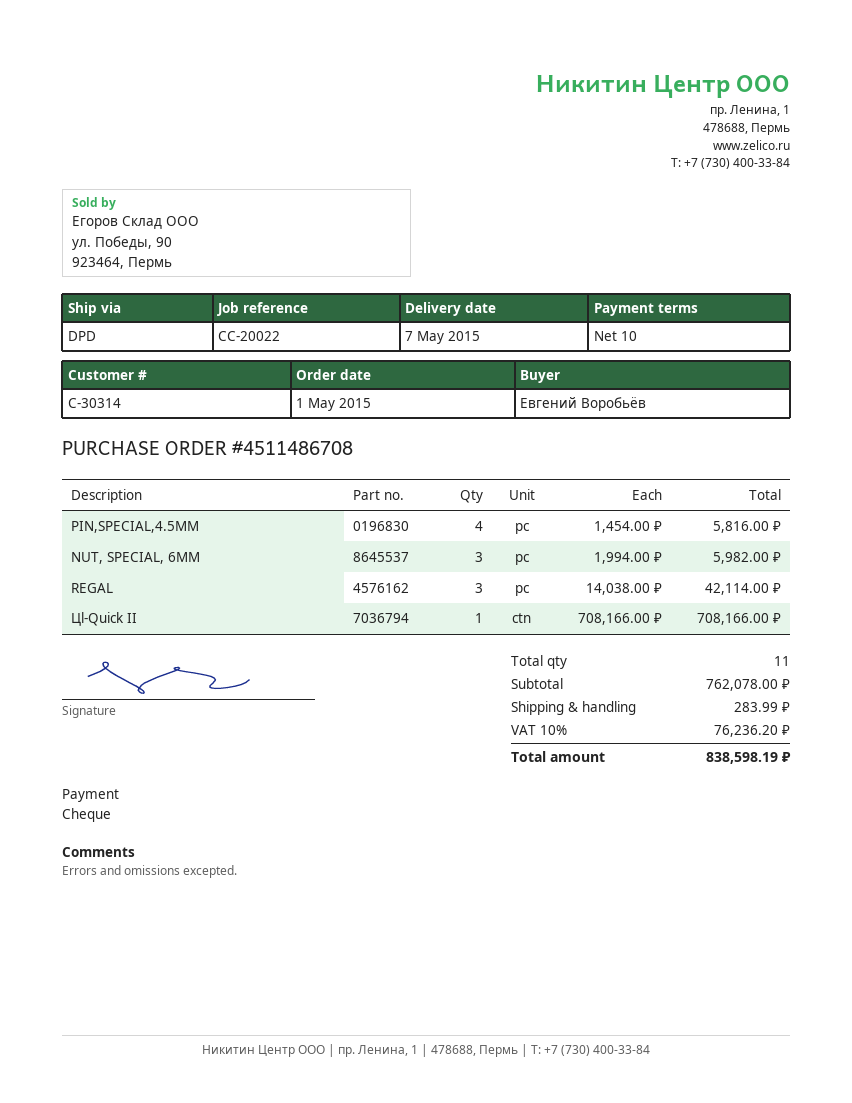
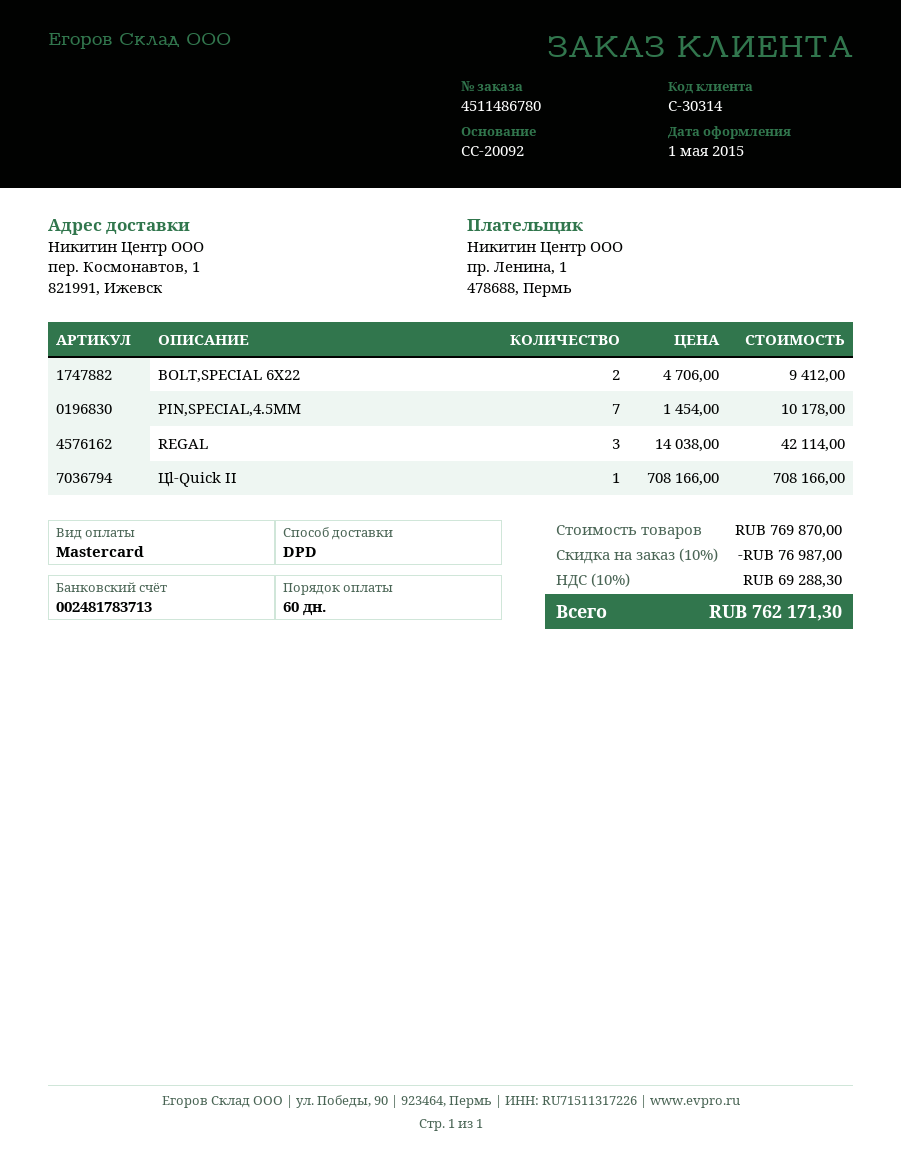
order number: 4511486708 -> 4511486780
payment terms: 10 days -> 60 days
reference: CC-20022 -> CC-20092
payment method: cheque -> Mastercard
PIN,SPECIAL,4.5MM: 4 x 1454.00 = 5816.00 -> 7 x 1454.00 = 10178.00
NUT, SPECIAL, 6MM: 3 x 1994.00 = 5982.00 -> none
BOLT,SPECIAL 6X22: none -> 2 x 4706.00 = 9412.00
subtotal: 762078.00 -> 769870.00
discount: none -> 10% = 76987.00
shipping: 283.99 -> none
tax: 10% = 76236.20 -> 10% = 69288.30
total: 838598.19 -> 762171.30

